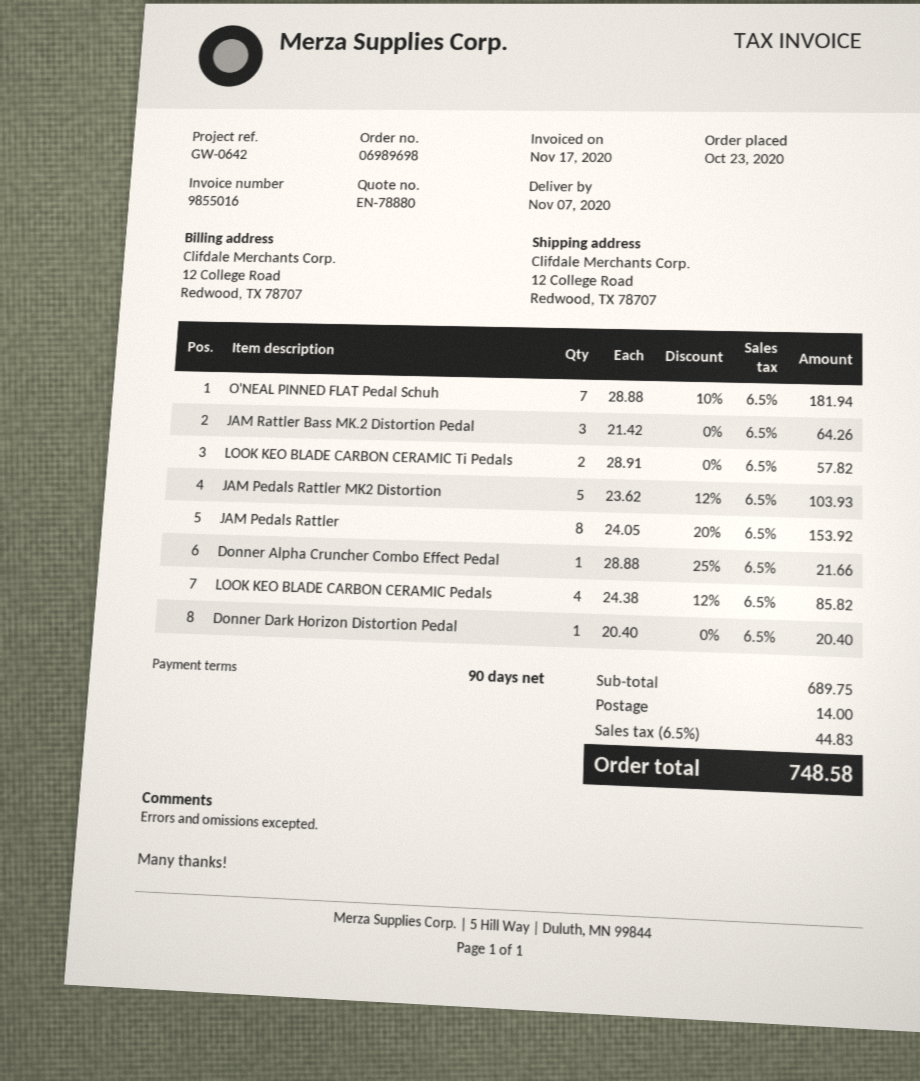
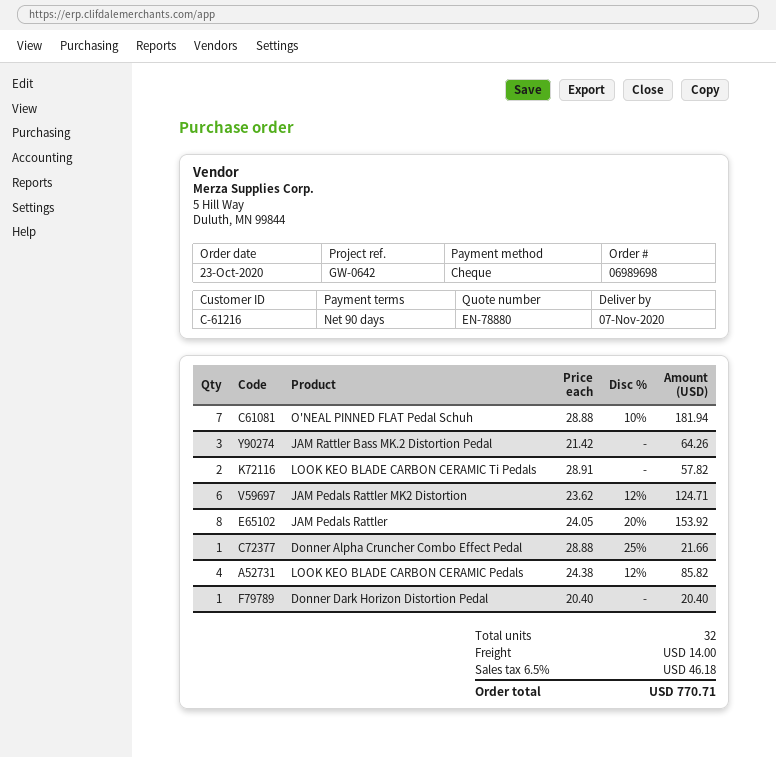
JAM Pedals Rattler MK2 Distortion: 5 x 23.62 - 12% = 103.93 -> 6 x 23.62 - 12% = 124.71
tax: 6.5% = 44.83 -> 6.5% = 46.18
total: 748.58 -> 770.71

